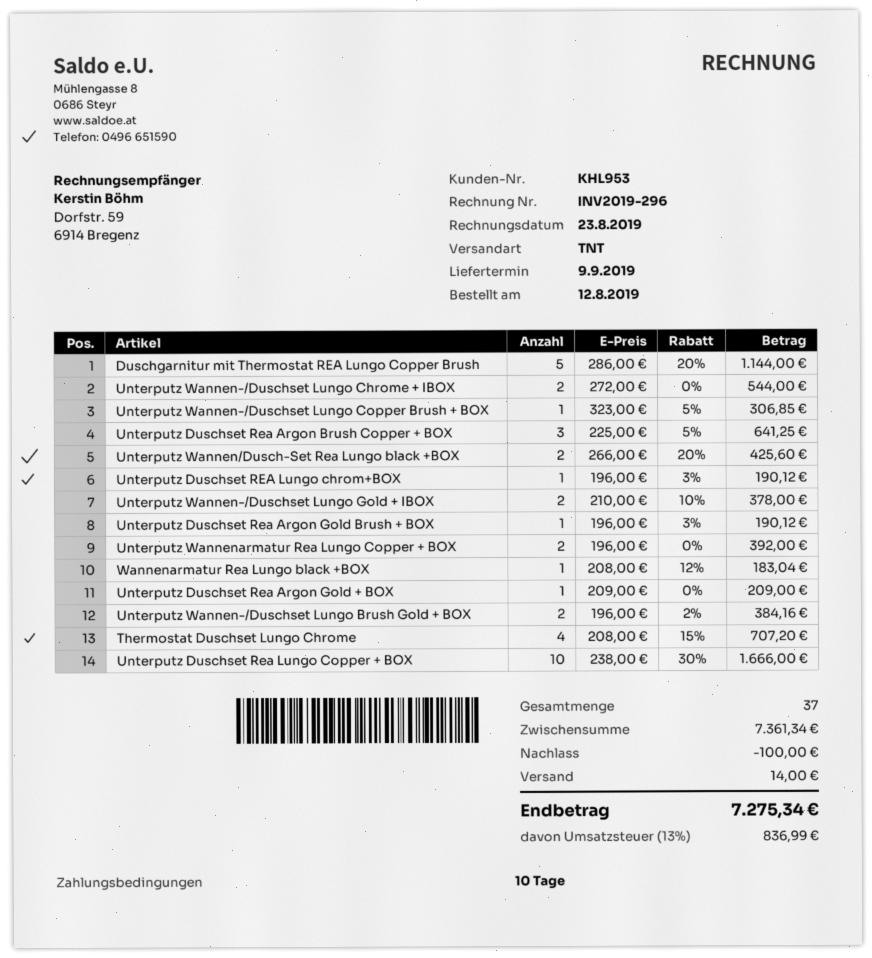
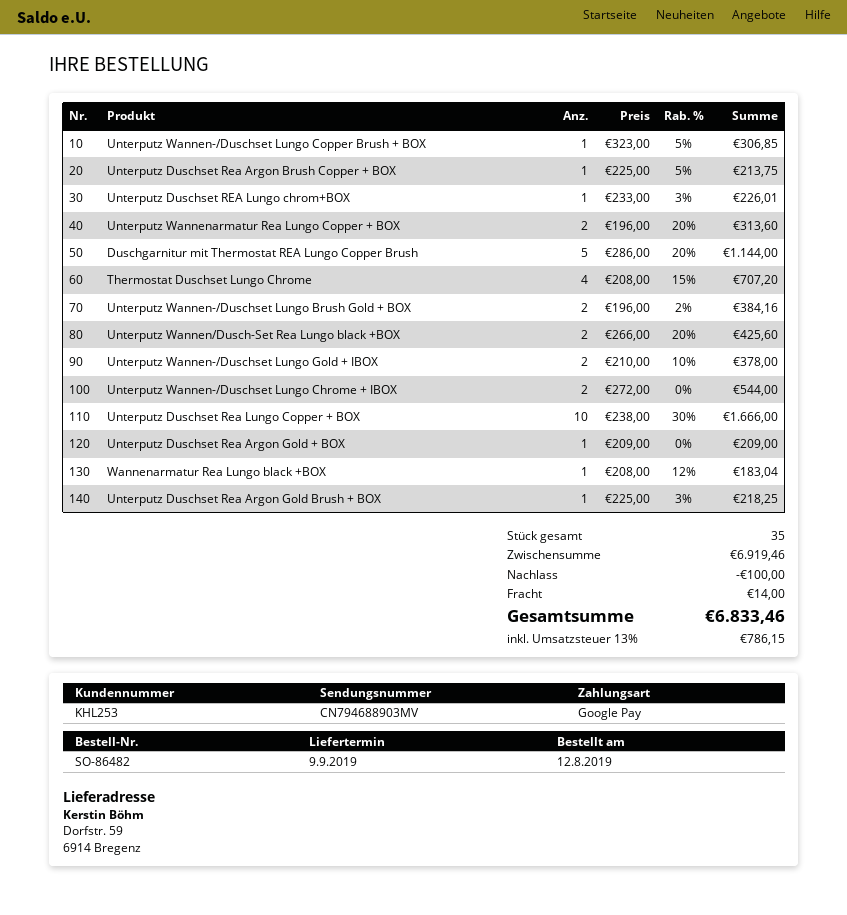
customer number: KHL953 -> KHL253
Unterputz Duschset Rea Argon Brush Copper + BOX: 3 x 225.00 - 5% = 641.25 -> 1 x 225.00 - 5% = 213.75
Unterputz Duschset REA Lungo chrom+BOX: 1 x 196.00 - 3% = 190.12 -> 1 x 233.00 - 3% = 226.01
Unterputz Duschset Rea Argon Gold Brush + BOX: 1 x 196.00 - 3% = 190.12 -> 1 x 225.00 - 3% = 218.25
Unterputz Wannenarmatur Rea Lungo Copper + BOX: 2 x 196.00 = 392.00 -> 2 x 196.00 - 20% = 313.60
total quantity: 37 -> 35
subtotal: 7361.34 -> 6919.46
tax: 13% = 836.99 -> 13% = 786.15
total: 7275.34 -> 6833.46

